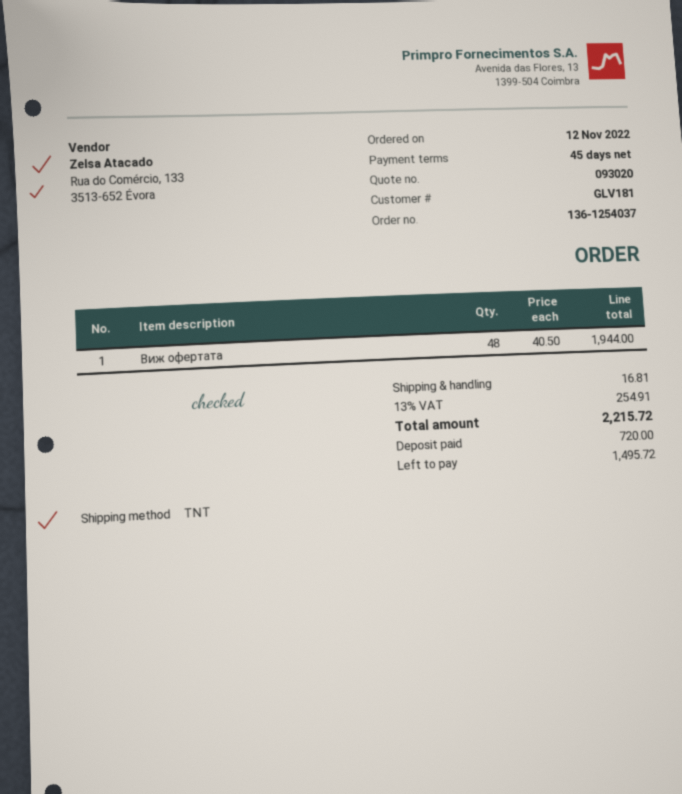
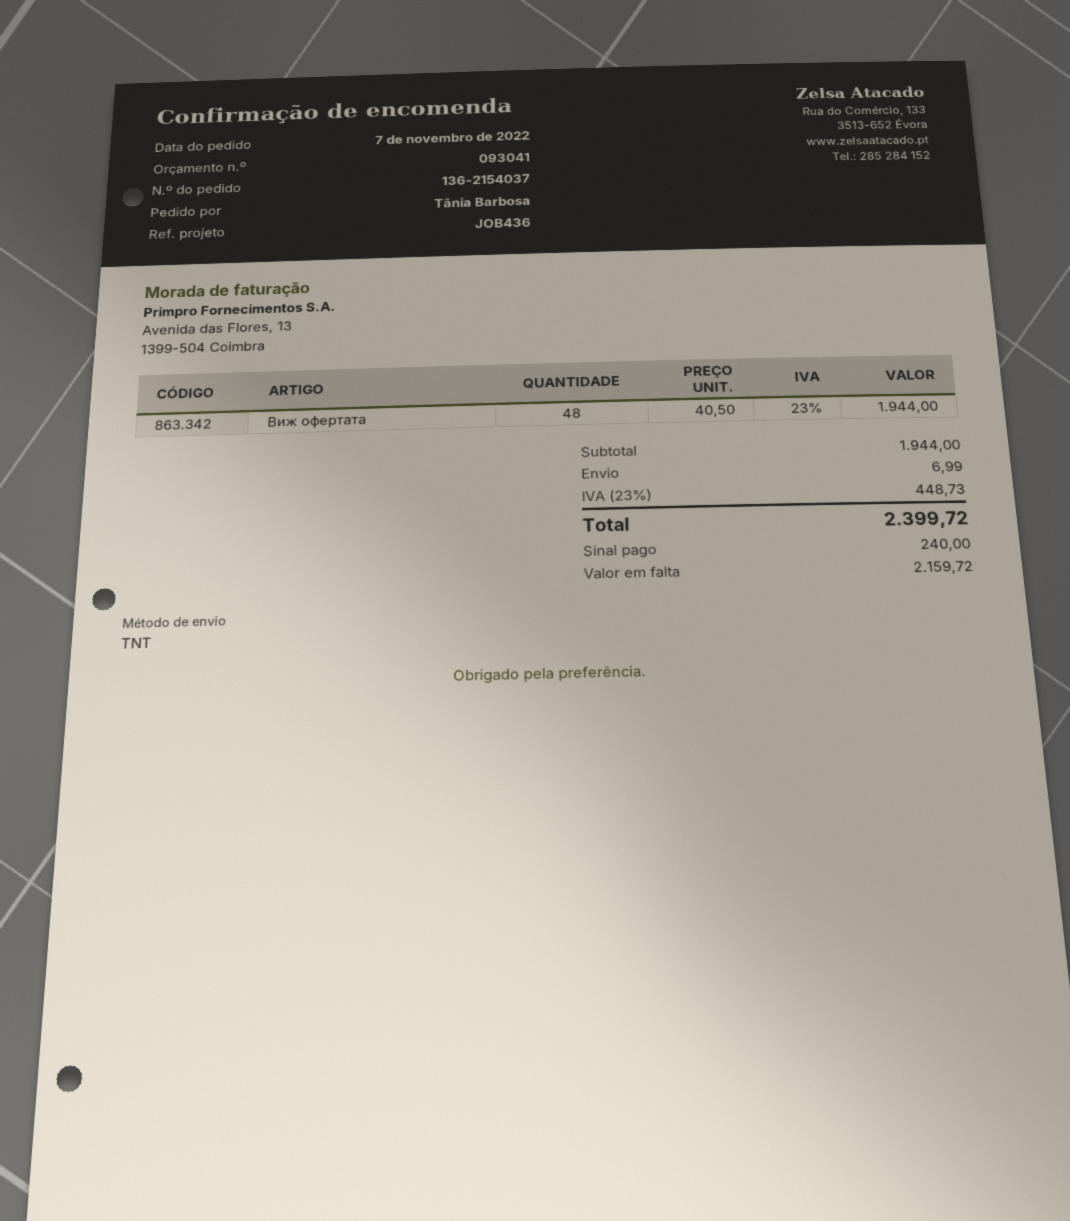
quote number: 093020 -> 093041
order number: 136-1254037 -> 136-2154037
order date: 2022-11-12 -> 2022-11-07
shipping: 16.81 -> 6.99
tax: 13% = 254.91 -> 23% = 448.73
total: 2215.72 -> 2399.72
deposit: 720.00 -> 240.00
balance: 1495.72 -> 2159.72

